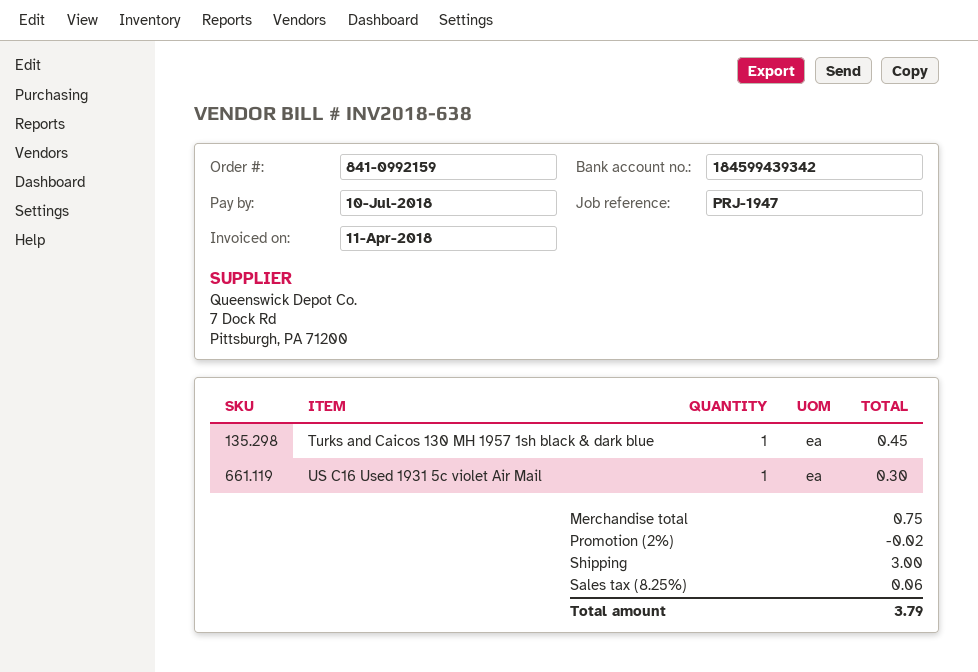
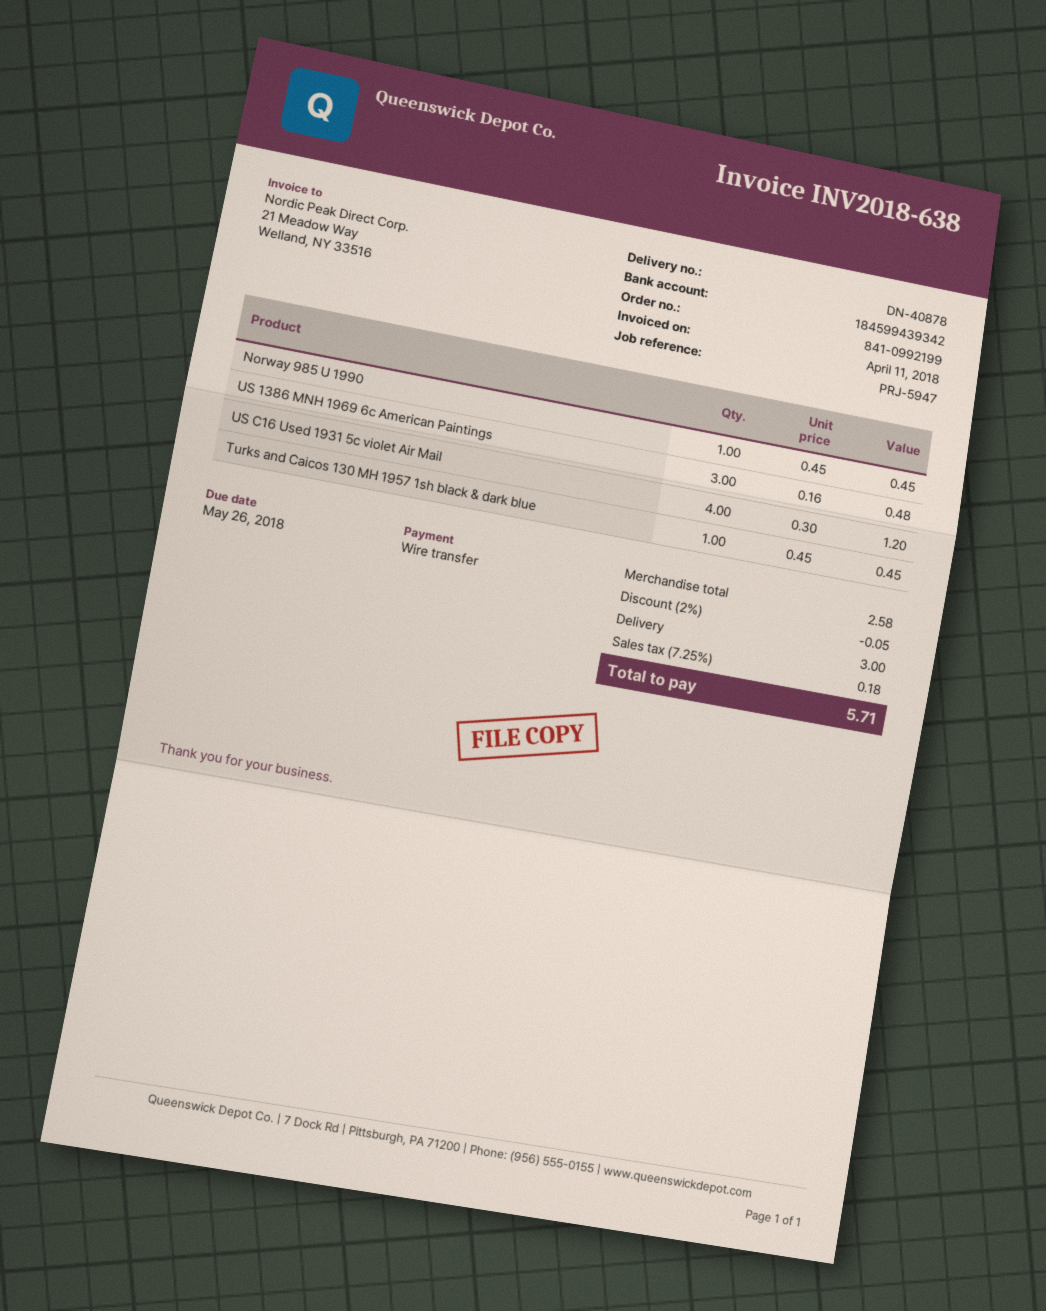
order number: 841-0992159 -> 841-0992199
due date: 2018-07-10 -> 2018-05-26
reference: PRJ-1947 -> PRJ-5947
US C16 Used 1931 5c violet Air Mail: 1 for 0.30 -> 4 for 1.20
Norway 985 U 1990: none -> 1 for 0.45
US 1386 MNH 1969 6c American Paintings: none -> 3 for 0.48
subtotal: 0.75 -> 2.58
discount: 2% = 0.02 -> 2% = 0.05
tax: 8.25% = 0.06 -> 7.25% = 0.18
total: 3.79 -> 5.71

